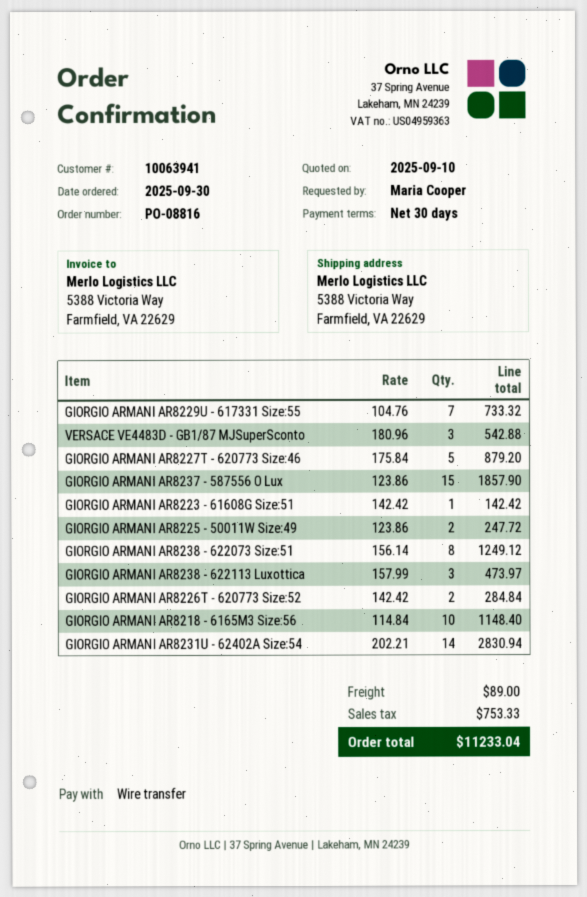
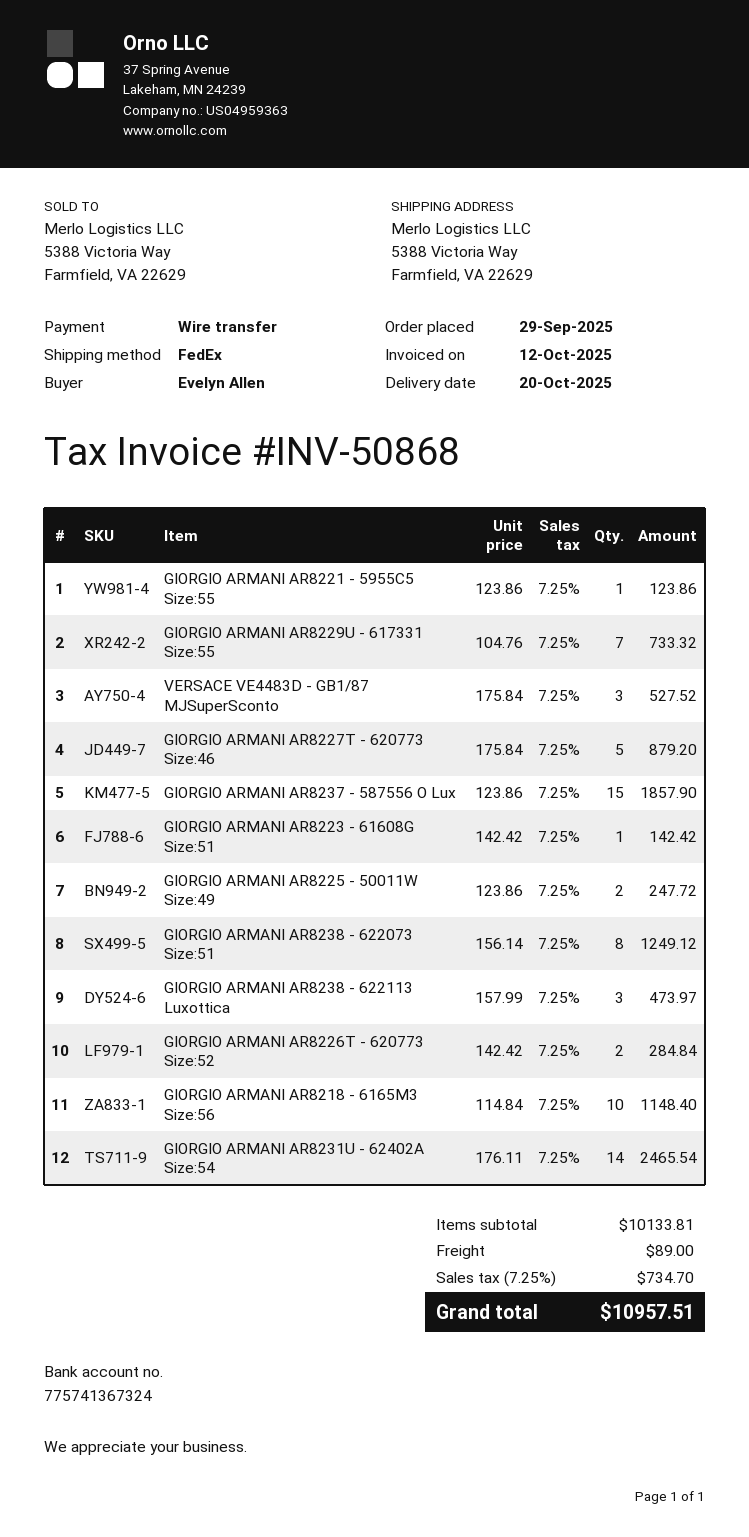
order date: 2025-09-30 -> 2025-09-29
ordered by: Maria Cooper -> Evelyn Allen
VERSACE VE4483D - GB1/87 MJSuperSconto: 3 x 180.96 = 542.88 -> 3 x 175.84 = 527.52
GIORGIO ARMANI AR8231U - 62402A Size:54: 14 x 202.21 = 2830.94 -> 14 x 176.11 = 2465.54
GIORGIO ARMANI AR8221 - 5955C5 Size:55: none -> 1 x 123.86 = 123.86
tax: 753.33 -> 734.70
total: 11233.04 -> 10957.51

